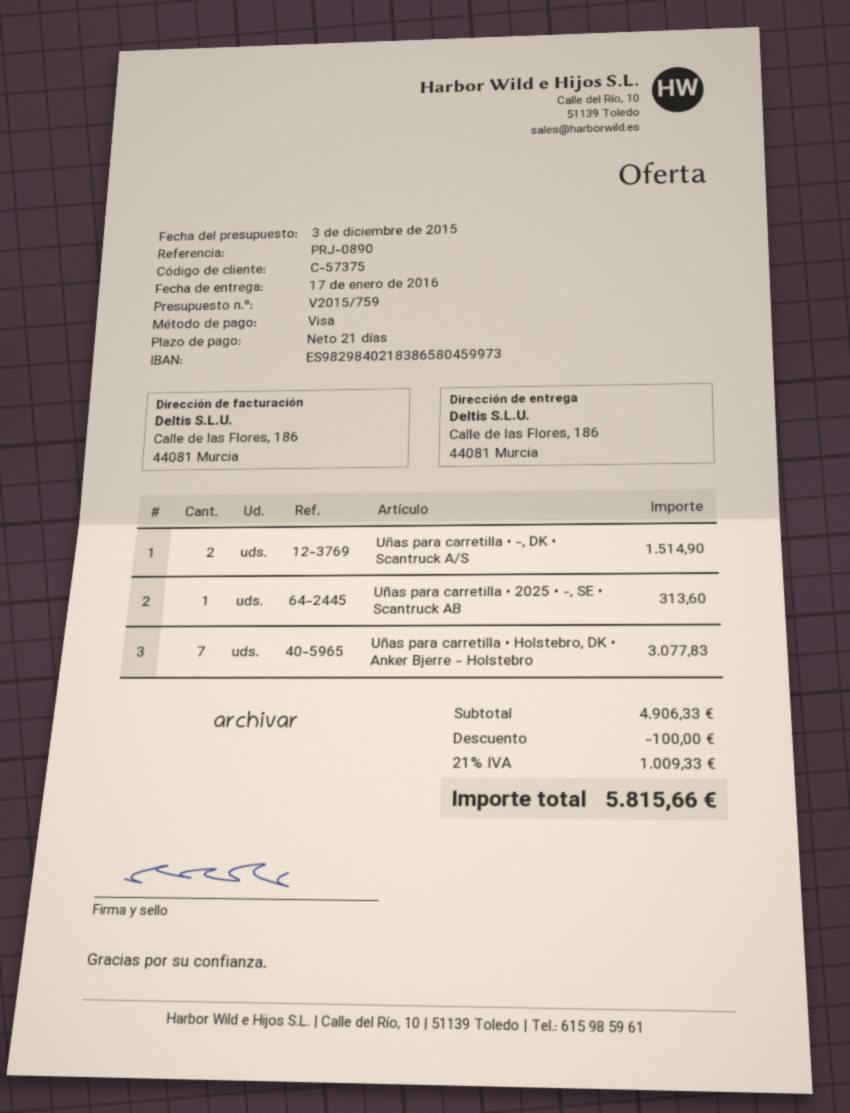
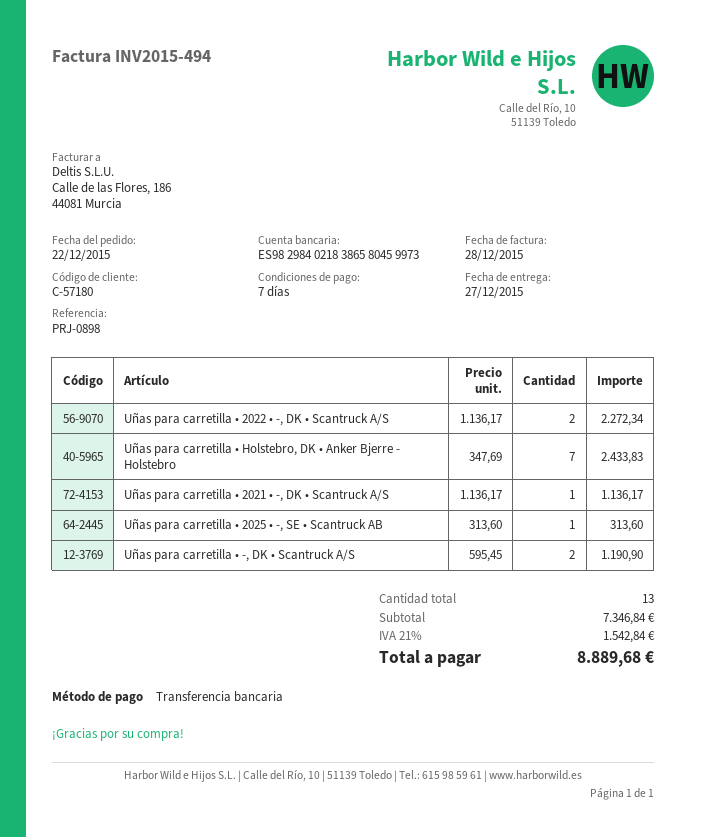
delivery date: 2016-01-17 -> 2015-12-27
payment terms: 21 days -> 7 days
customer number: C-57375 -> C-57180
reference: PRJ-0890 -> PRJ-0898
payment method: Visa -> bank transfer
Uñas para carretilla • -, DK • Scantruck A/S: 2 for 1514.90 -> 2 for 1190.90
Uñas para carretilla • Holstebro, DK • Anker Bjerre - Holstebro: 7 for 3077.83 -> 7 for 2433.83
Uñas para carretilla • 2022 • -, DK • Scantruck A/S: none -> 2 for 2272.34
Uñas para carretilla • 2021 • -, DK • Scantruck A/S: none -> 1 for 1136.17
subtotal: 4906.33 -> 7346.84
discount: 100.00 -> none
tax: 21% = 1009.33 -> 21% = 1542.84
total: 5815.66 -> 8889.68

